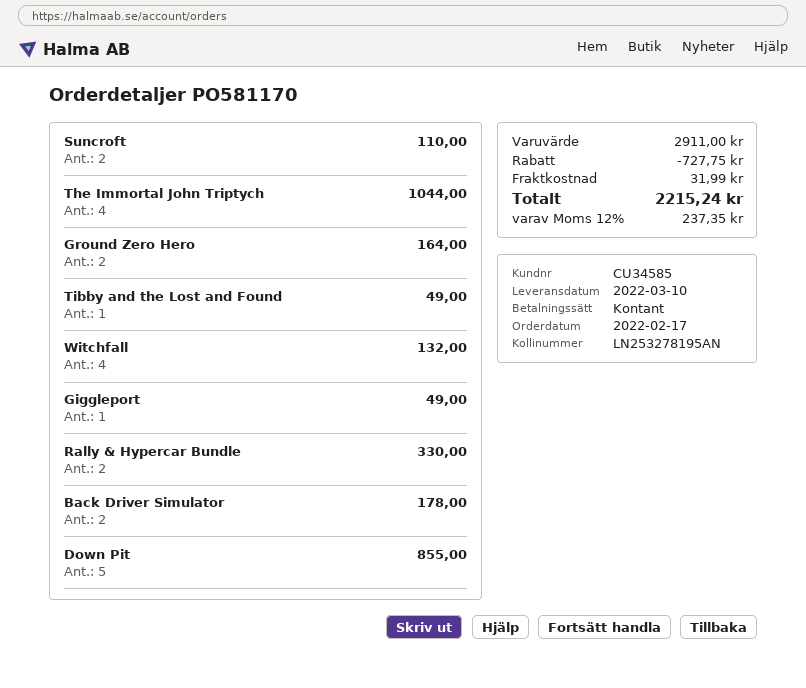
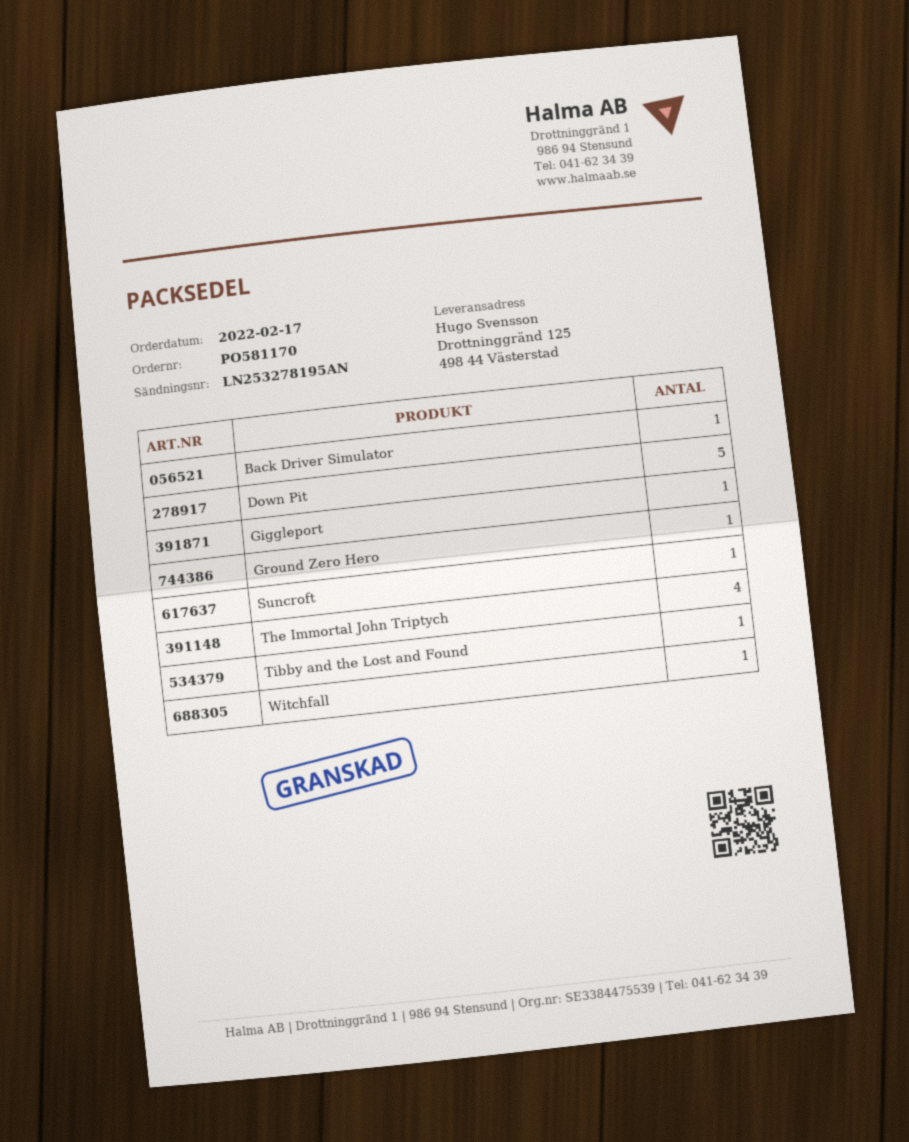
Suncroft: 2 -> 1
Ground Zero Hero: 2 -> 1
Witchfall: 4 -> 1
Rally & Hypercar Bundle: 2 -> none
Back Driver Simulator: 2 -> 1

